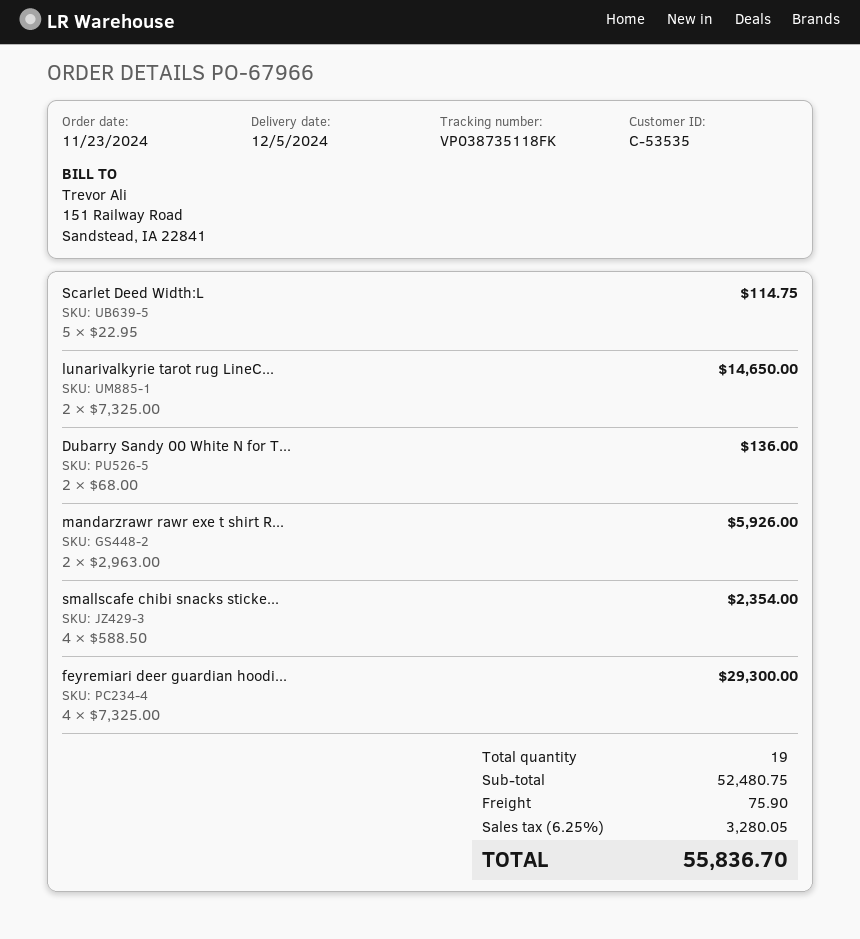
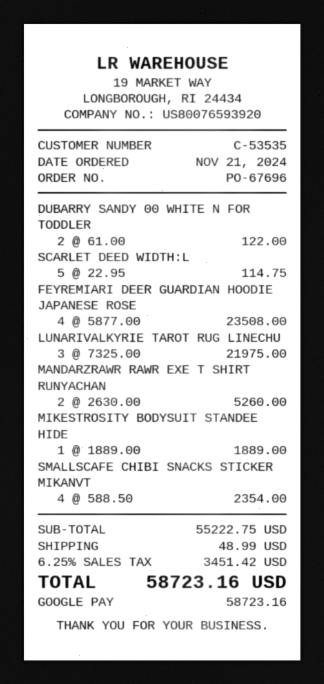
order number: PO-67966 -> PO-67696
order date: 2024-11-23 -> 2024-11-21
lunarivalkyrie tarot rug LineC...: 2 x 7325.00 = 14650.00 -> 3 x 7325.00 = 21975.00
Dubarry Sandy 00 White N for T...: 2 x 68.00 = 136.00 -> 2 x 61.00 = 122.00
mandarzrawr rawr exe t shirt R...: 2 x 2963.00 = 5926.00 -> 2 x 2630.00 = 5260.00
feyremiari deer guardian hoodi...: 4 x 7325.00 = 29300.00 -> 4 x 5877.00 = 23508.00
MIKESTROSITY BODYSUIT STANDEE HIDE: none -> 1 x 1889.00 = 1889.00
subtotal: 52480.75 -> 55222.75
shipping: 75.90 -> 48.99
tax: 6.25% = 3280.05 -> 6.25% = 3451.42
total: 55836.70 -> 58723.16

